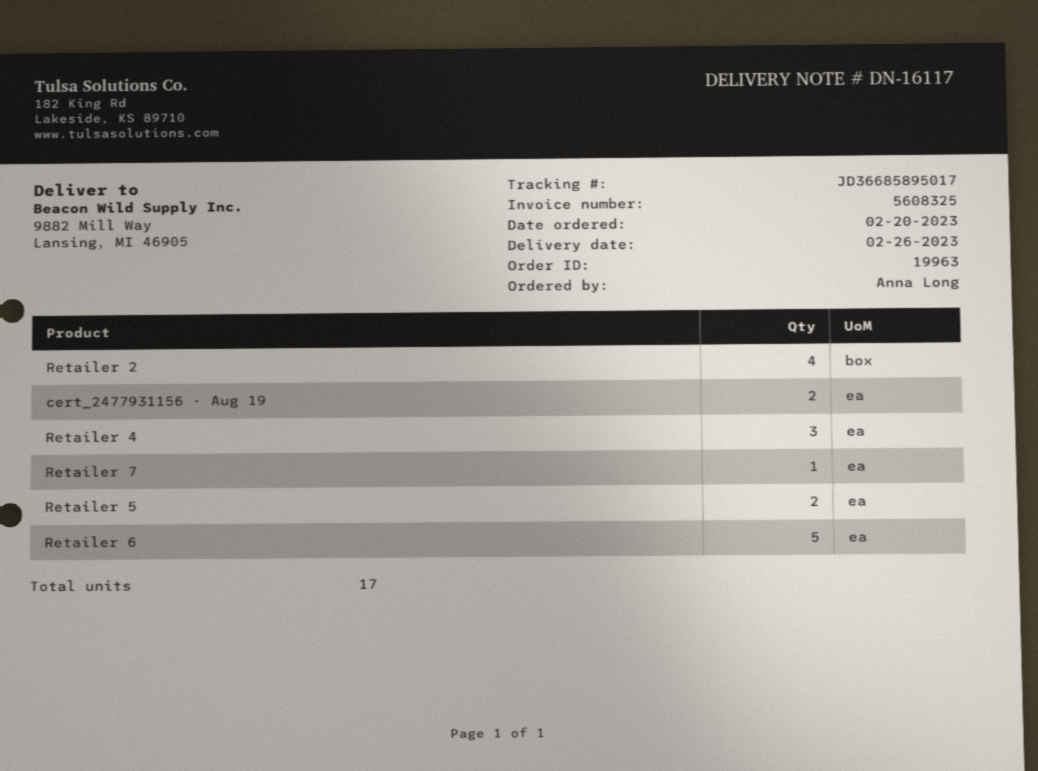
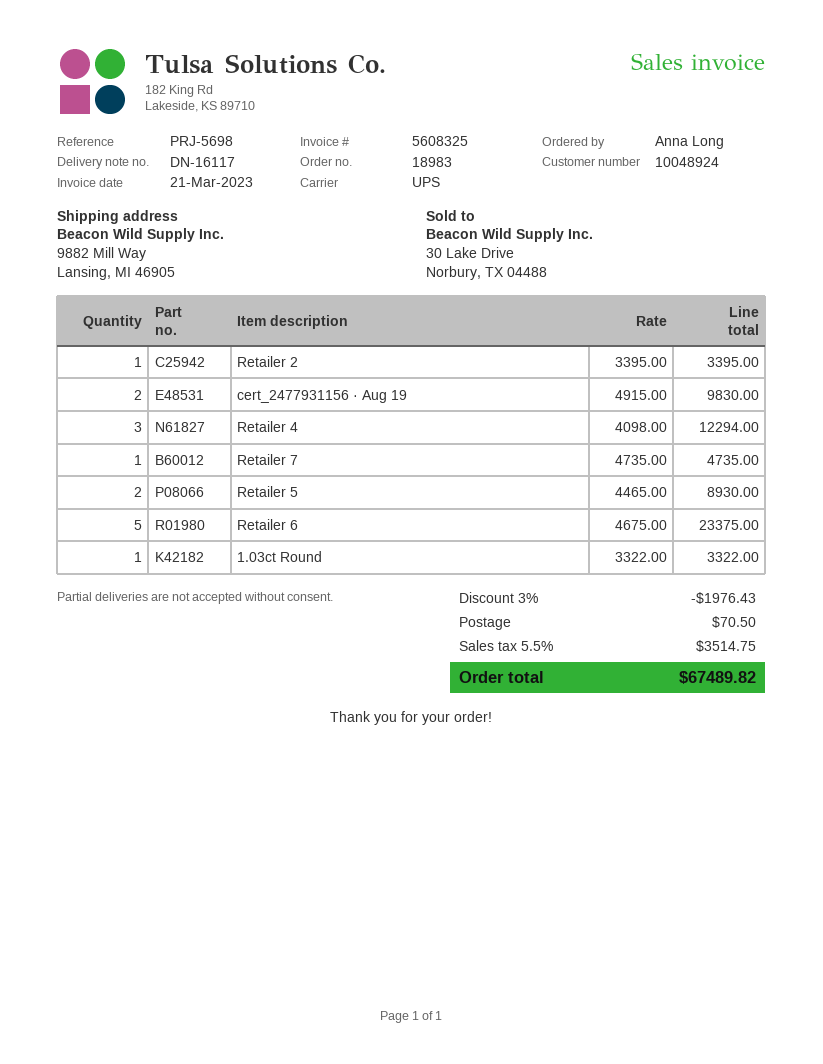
order number: 19963 -> 18983
Retailer 2: 4 -> 1
1.03ct Round: none -> 1

